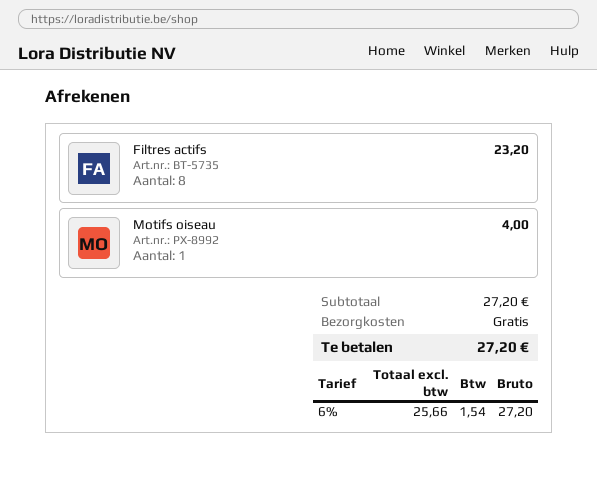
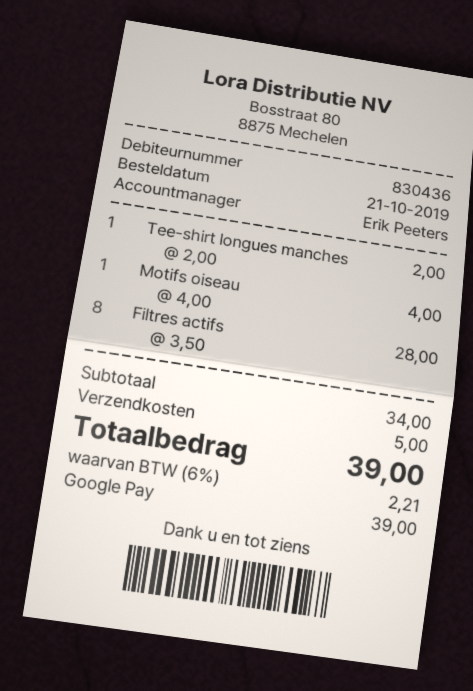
Filtres actifs: 8 for 23.20 -> 8 for 28.00
Tee-shirt longues manches: none -> 1 for 2.00
subtotal: 27.20 -> 34.00
shipping: 0.00 -> 5.00
tax: 6% = 1.54 -> 6% = 2.21
total: 27.20 -> 39.00

